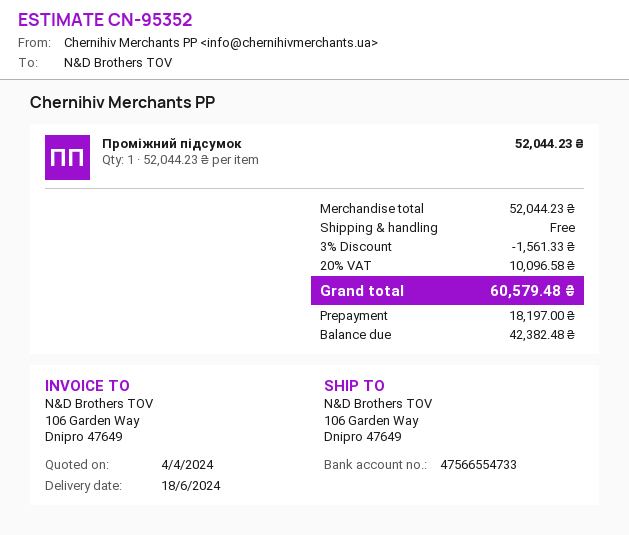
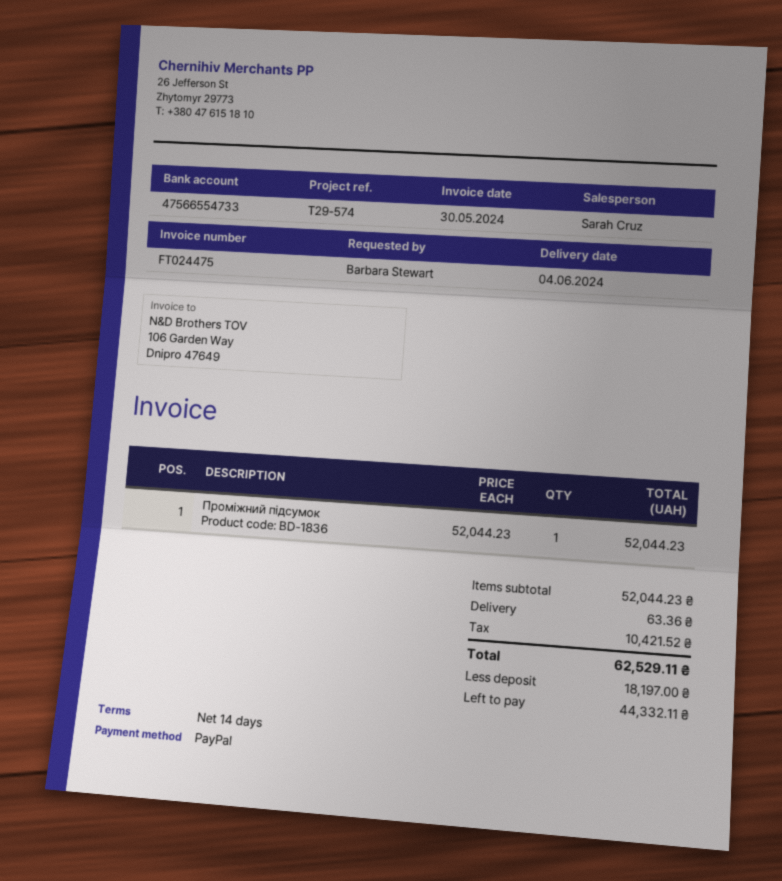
delivery date: 2024-06-18 -> 2024-06-04
discount: 3% = 1561.33 -> none
shipping: 0.00 -> 63.36
tax: 10096.58 -> 10421.52
total: 60579.48 -> 62529.11
balance: 42382.48 -> 44332.11

